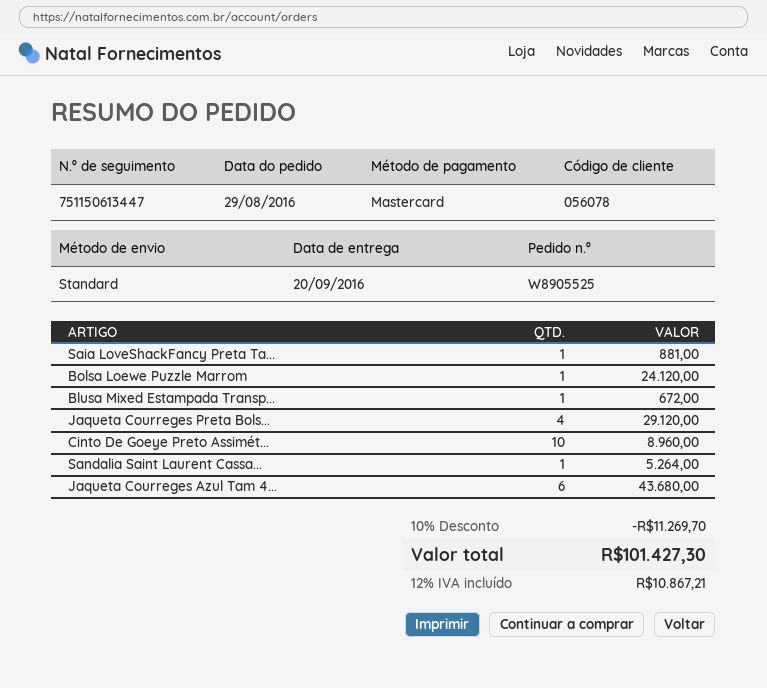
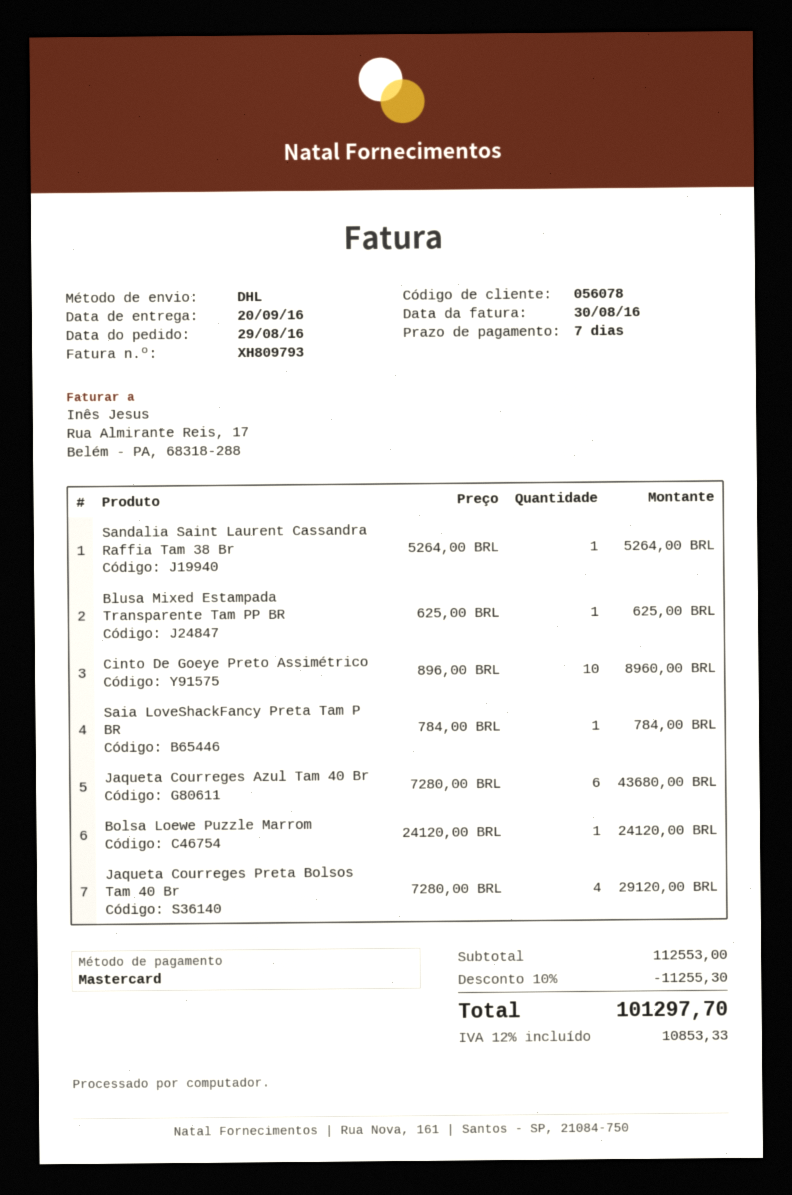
shipping method: standard -> DHL
Saia LoveShackFancy Preta Ta...: 1 for 881.00 -> 1 for 784.00
Blusa Mixed Estampada Transp...: 1 for 672.00 -> 1 for 625.00
discount: 10% = 11269.70 -> 10% = 11255.30
tax: 12% = 10867.21 -> 12% = 10853.33
total: 101427.30 -> 101297.70

